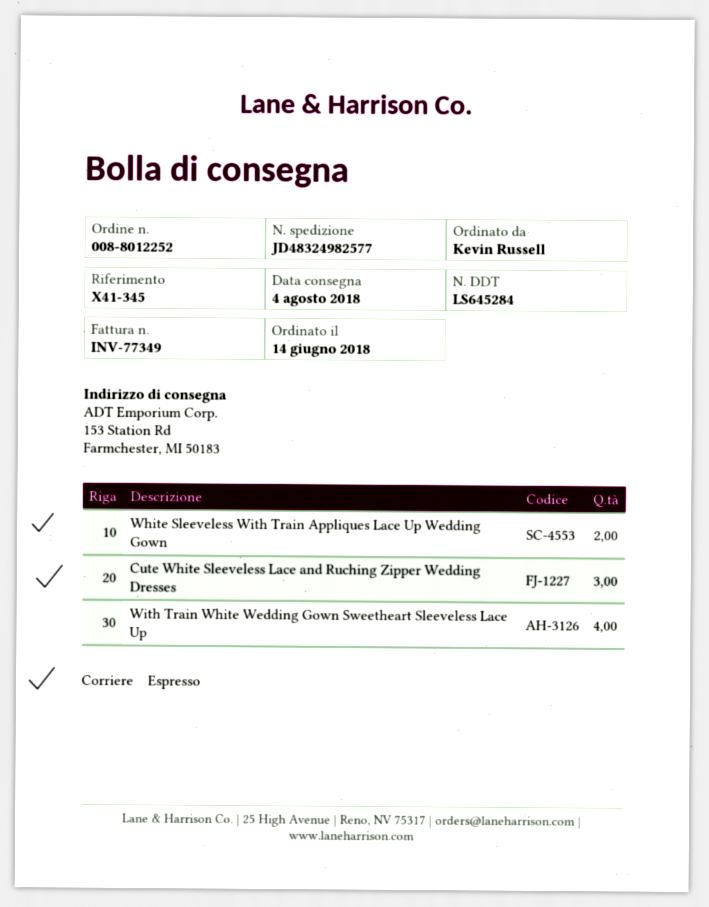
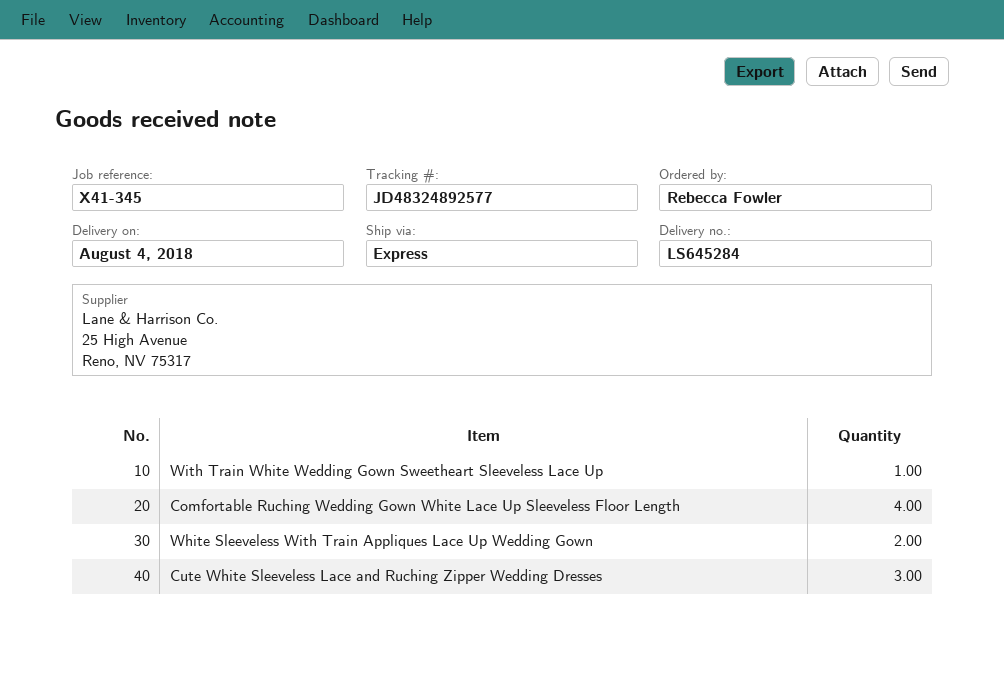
ordered by: Kevin Russell -> Rebecca Fowler
tracking number: JD48324982577 -> JD48324892577
With Train White Wedding Gown Sweetheart Sleeveless Lace Up: 4 -> 1
Comfortable Ruching Wedding Gown White Lace Up Sleeveless Floor Length: none -> 4

